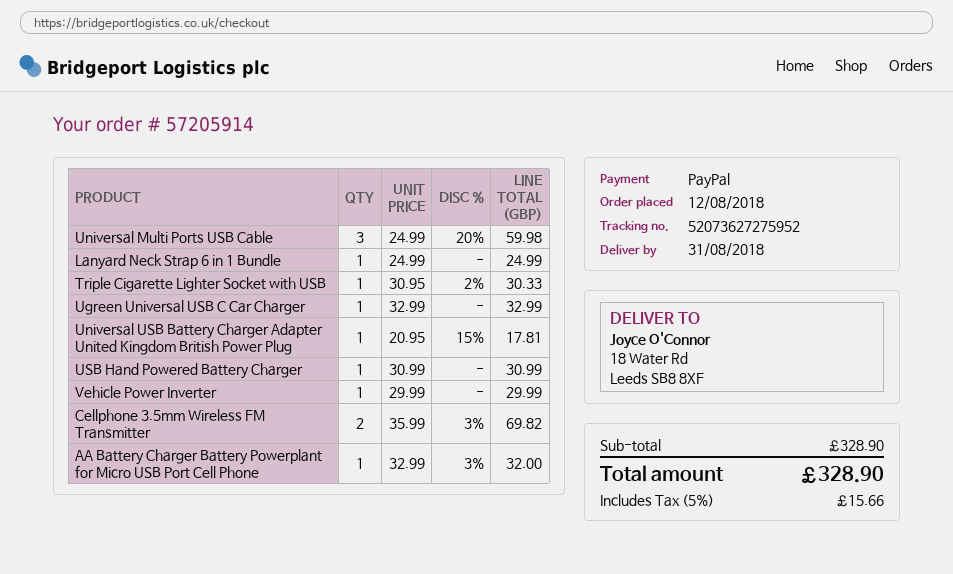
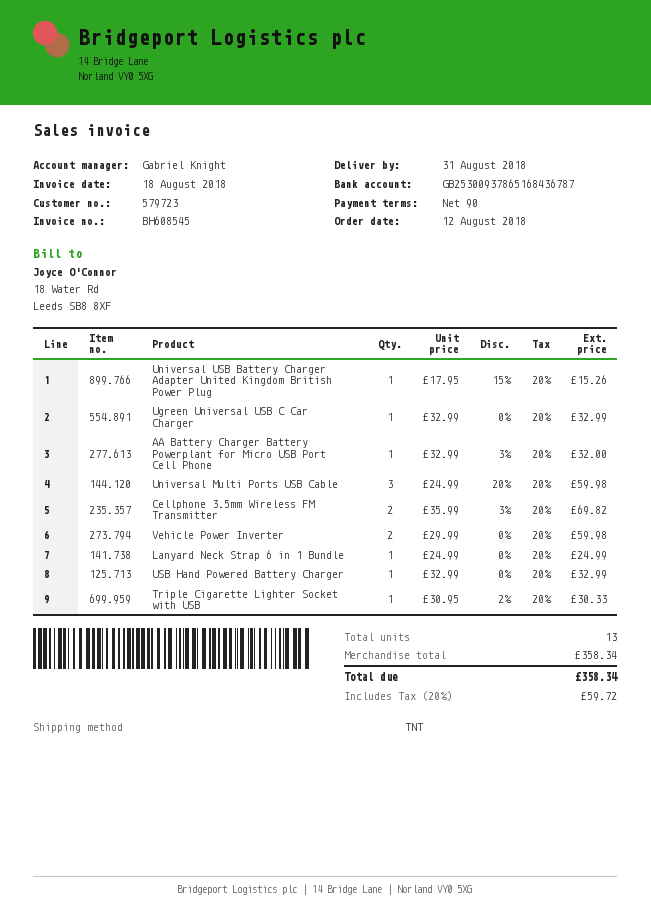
Universal USB Battery Charger Adapter United Kingdom British Power Plug: 1 x 20.95 - 15% = 17.81 -> 1 x 17.95 - 15% = 15.26
USB Hand Powered Battery Charger: 1 x 30.99 = 30.99 -> 1 x 32.99 = 32.99
Vehicle Power Inverter: 1 x 29.99 = 29.99 -> 2 x 29.99 = 59.98
subtotal: 328.90 -> 358.34
tax: 5% = 15.66 -> 20% = 59.72
total: 328.90 -> 358.34

